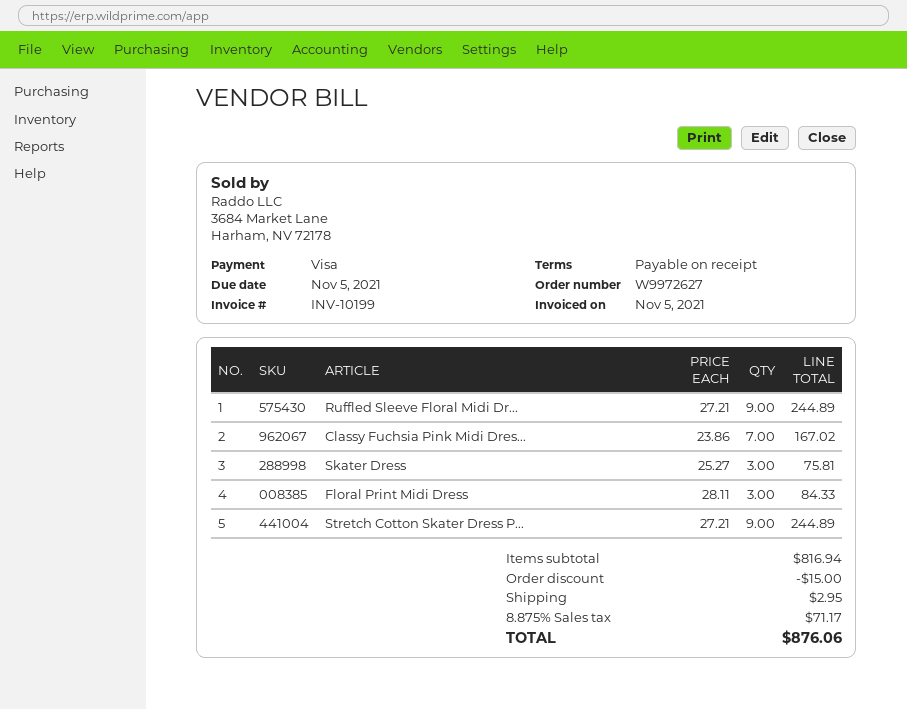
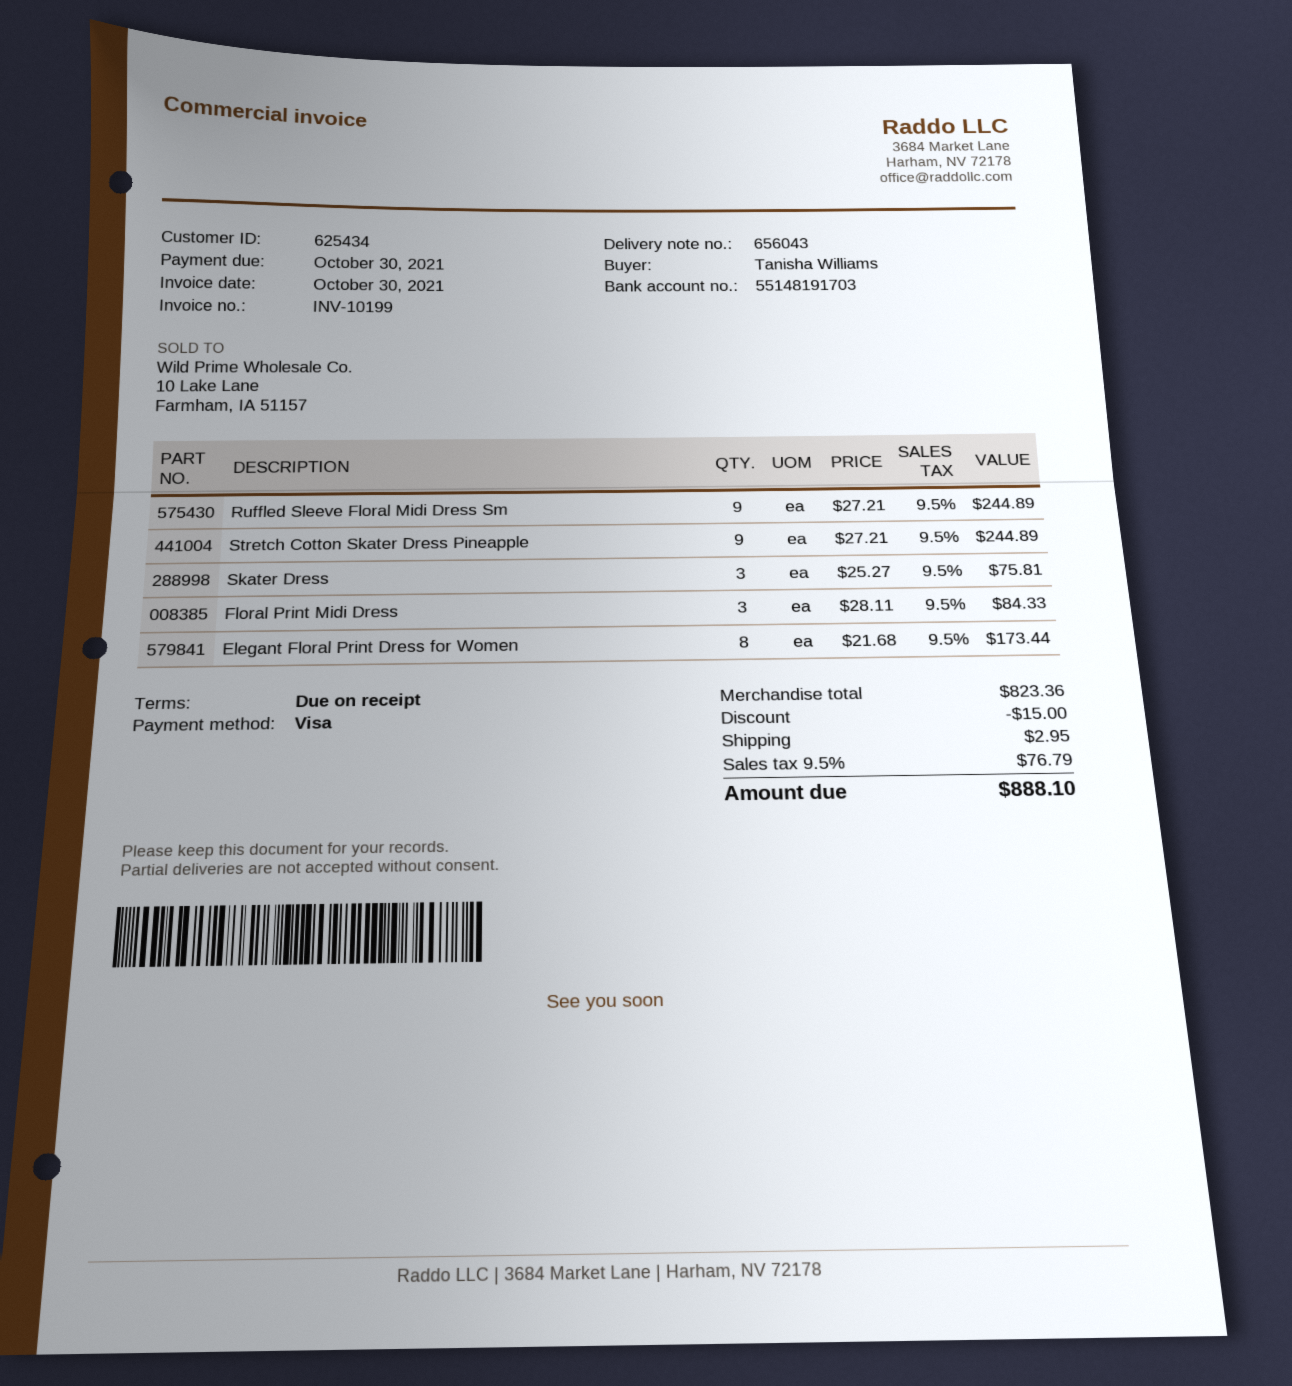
invoice date: 2021-11-05 -> 2021-10-30
due date: 2021-11-05 -> 2021-10-30
Classy Fuchsia Pink Midi Dres...: 7 x 23.86 = 167.02 -> none
Elegant Floral Print Dress for Women: none -> 8 x 21.68 = 173.44
subtotal: 816.94 -> 823.36
tax: 8.875% = 71.17 -> 9.5% = 76.79
total: 876.06 -> 888.10

